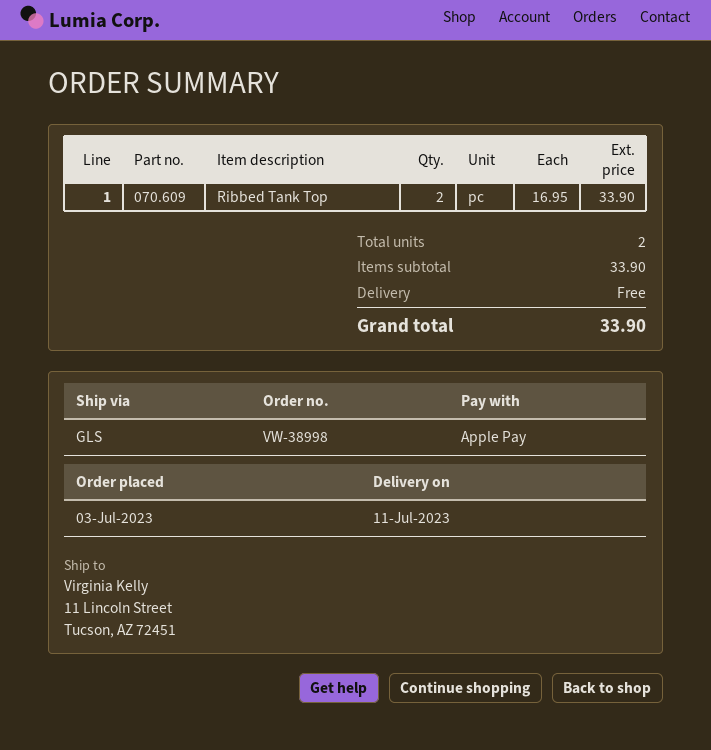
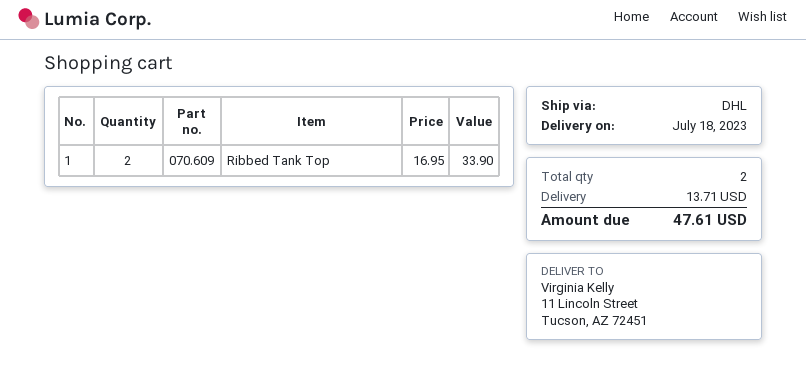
delivery date: 2023-07-11 -> 2023-07-18
shipping method: GLS -> DHL
shipping: 0.00 -> 13.71
total: 33.90 -> 47.61

